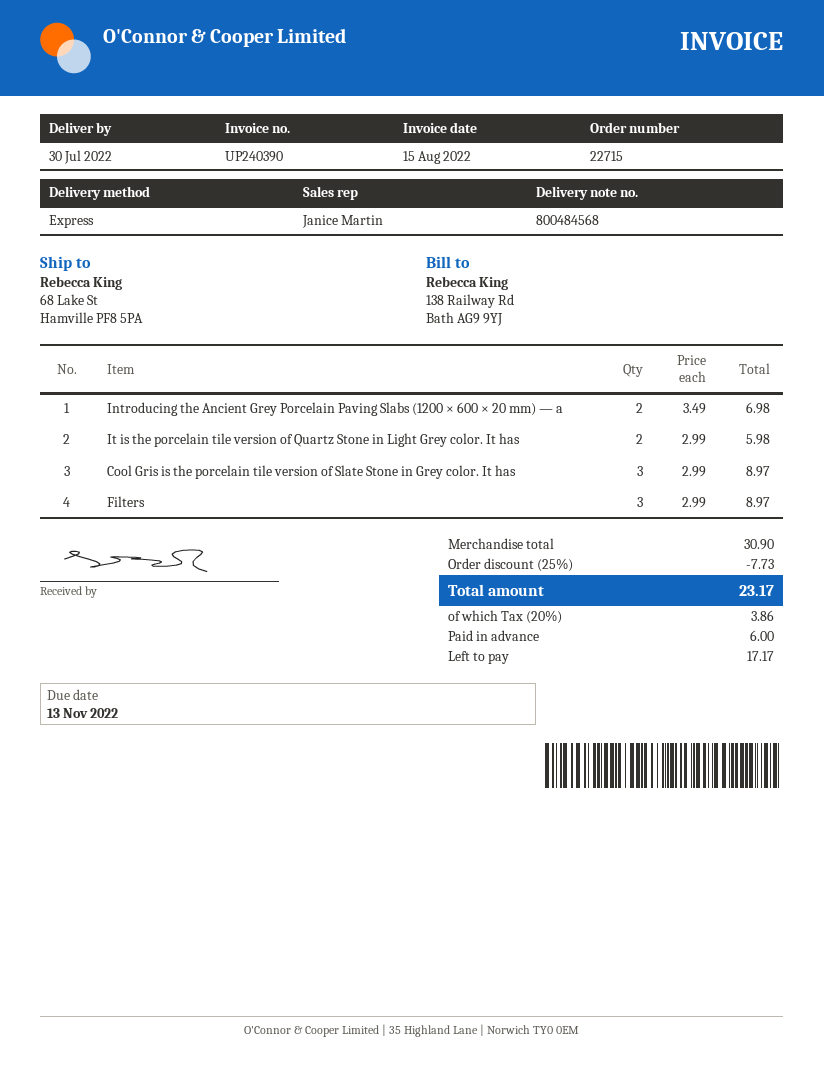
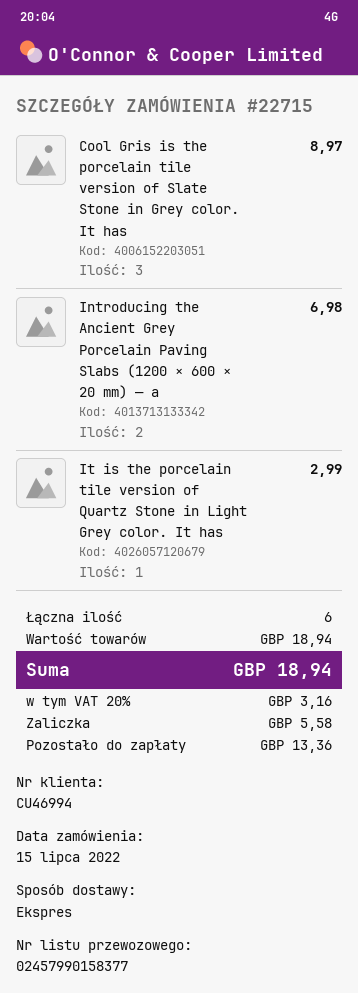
It is the porcelain tile version of Quartz Stone in Light Grey color. It has: 2 for 5.98 -> 1 for 2.99
Filters: 3 for 8.97 -> none
subtotal: 30.90 -> 18.94
discount: 25% = 7.73 -> none
tax: 20% = 3.86 -> 20% = 3.16
total: 23.17 -> 18.94
deposit: 6.00 -> 5.58
balance: 17.17 -> 13.36

